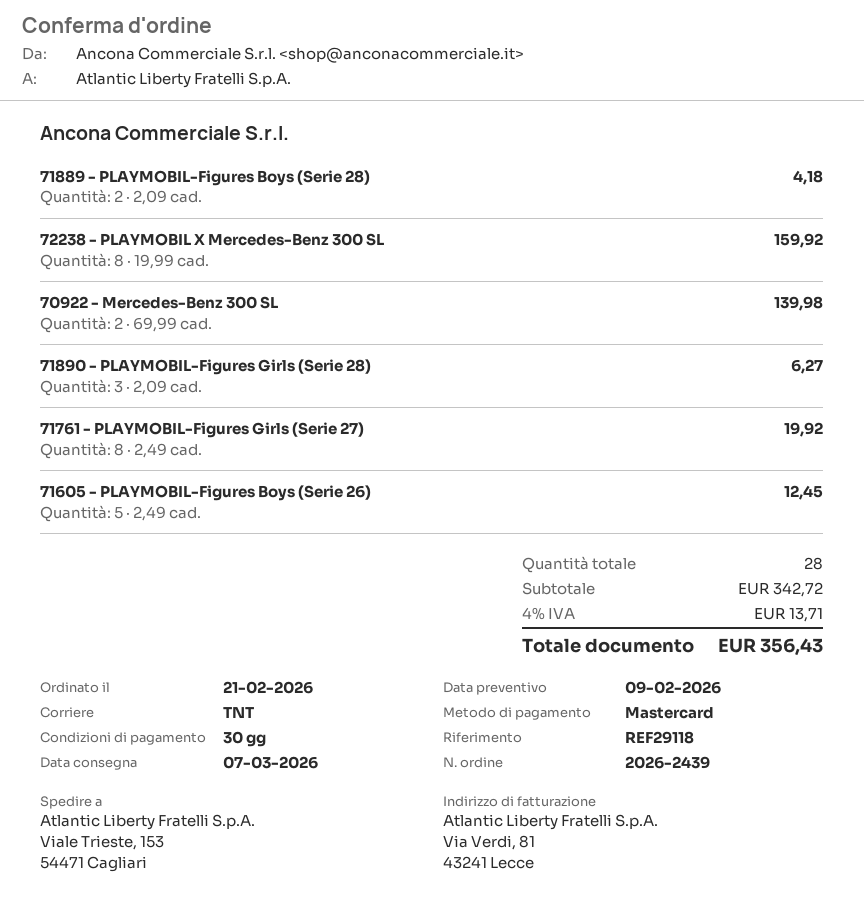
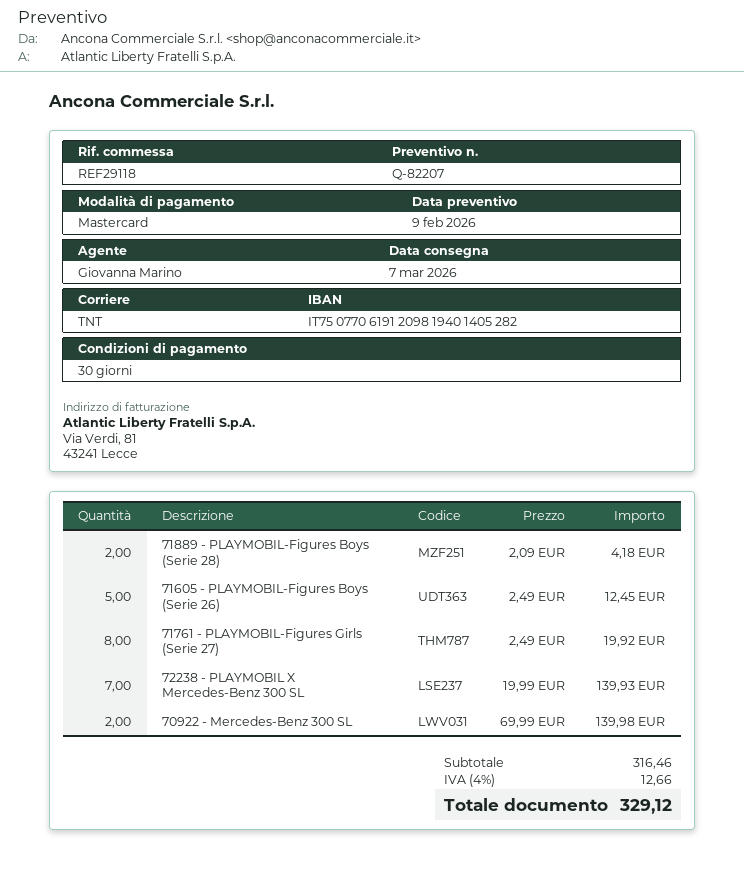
72238 - PLAYMOBIL X Mercedes-Benz 300 SL: 8 x 19.99 = 159.92 -> 7 x 19.99 = 139.93
71890 - PLAYMOBIL-Figures Girls (Serie 28): 3 x 2.09 = 6.27 -> none
subtotal: 342.72 -> 316.46
tax: 4% = 13.71 -> 4% = 12.66
total: 356.43 -> 329.12

